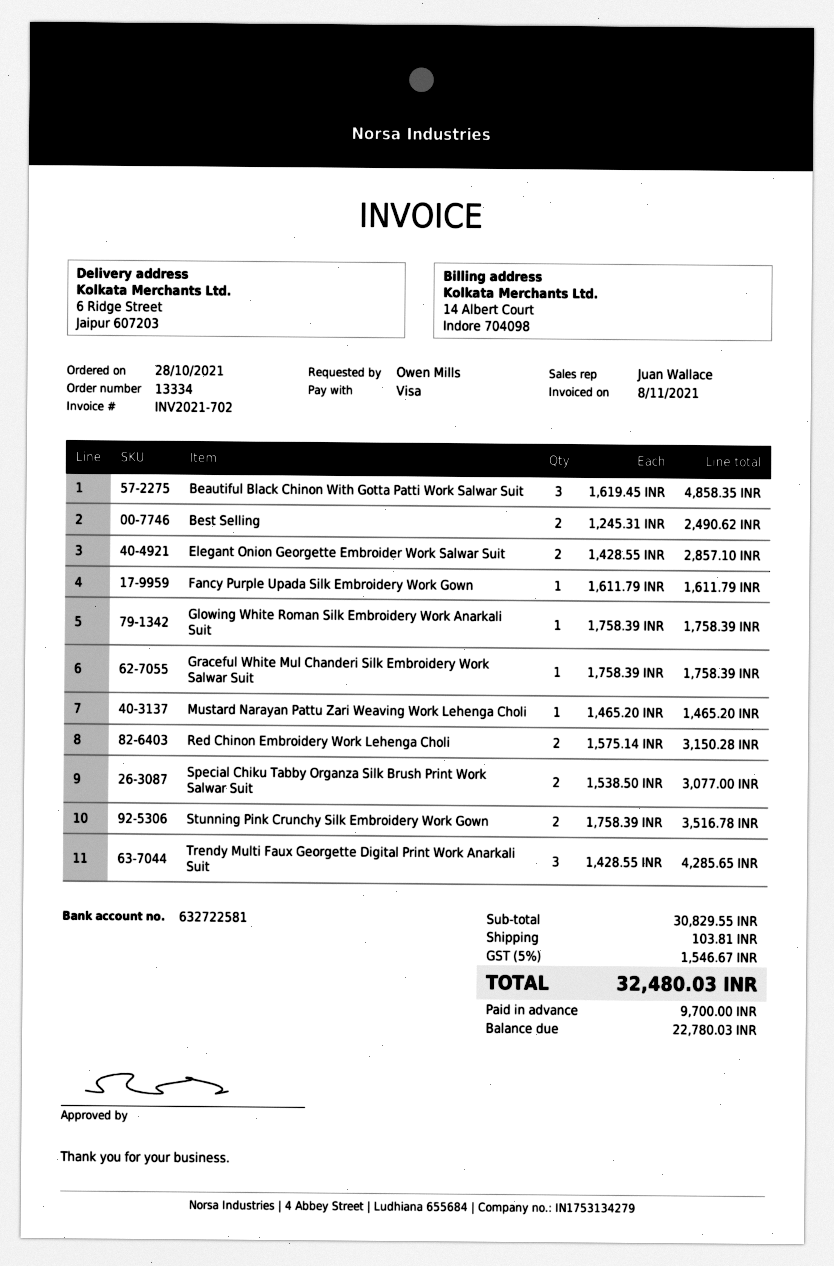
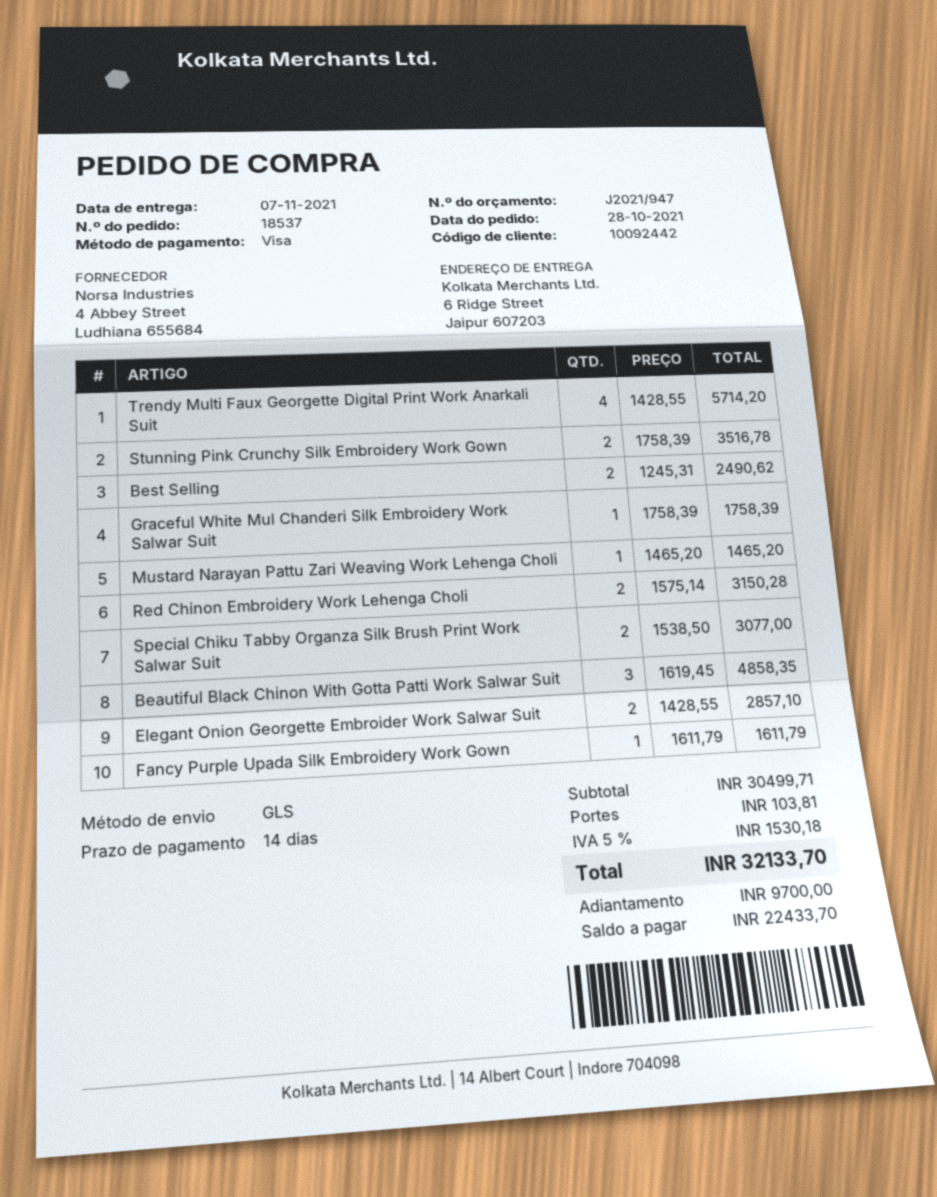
order number: 13334 -> 18537
Glowing White Roman Silk Embroidery Work Anarkali Suit: 1 x 1758.39 = 1758.39 -> none
Trendy Multi Faux Georgette Digital Print Work Anarkali Suit: 3 x 1428.55 = 4285.65 -> 4 x 1428.55 = 5714.20
subtotal: 30829.55 -> 30499.71
tax: 5% = 1546.67 -> 5% = 1530.18
total: 32480.03 -> 32133.70
balance: 22780.03 -> 22433.70

